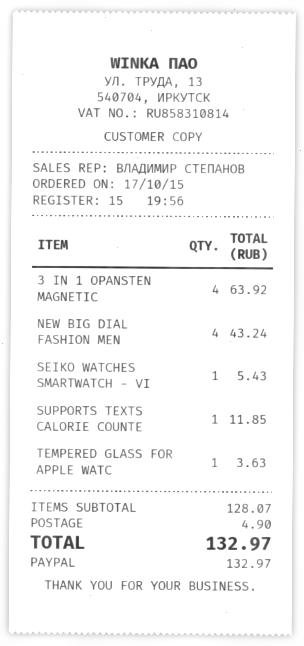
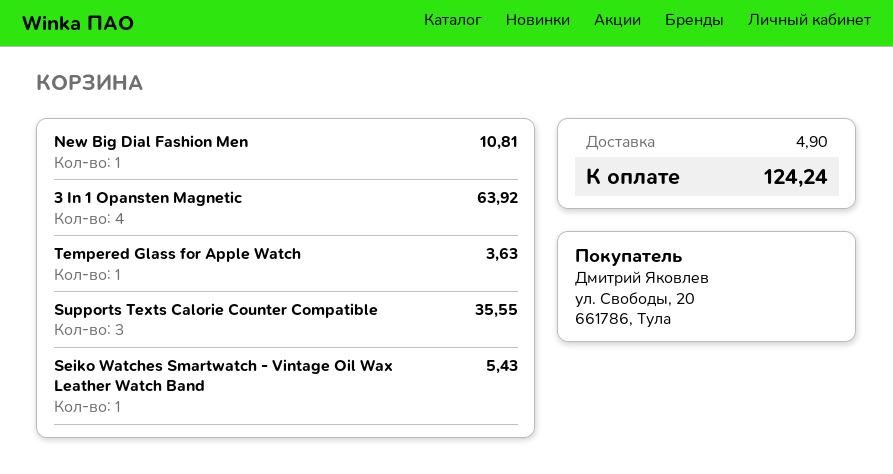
NEW BIG DIAL FASHION MEN: 4 for 43.24 -> 1 for 10.81
SUPPORTS TEXTS CALORIE COUNTE: 1 for 11.85 -> 3 for 35.55
total: 132.97 -> 124.24

